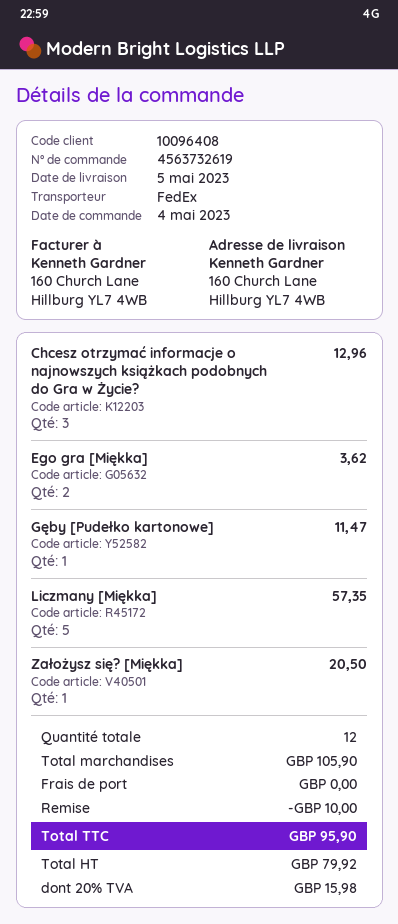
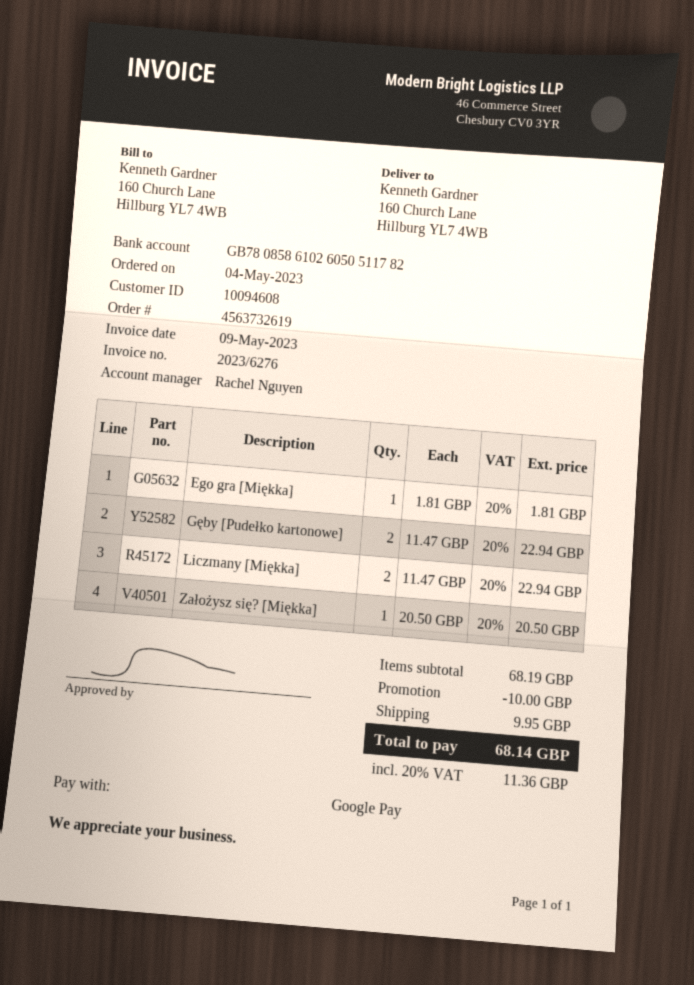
customer number: 10096408 -> 10094608
Chcesz otrzymać informacje o najnowszych książkach podobnych do Gra w Życie?: 3 for 12.96 -> none
Ego gra [Miękka]: 2 for 3.62 -> 1 for 1.81
Gęby [Pudełko kartonowe]: 1 for 11.47 -> 2 for 22.94
Liczmany [Miękka]: 5 for 57.35 -> 2 for 22.94
subtotal: 105.90 -> 68.19
shipping: 0.00 -> 9.95
tax: 20% = 15.98 -> 20% = 11.36
total: 95.90 -> 68.14

